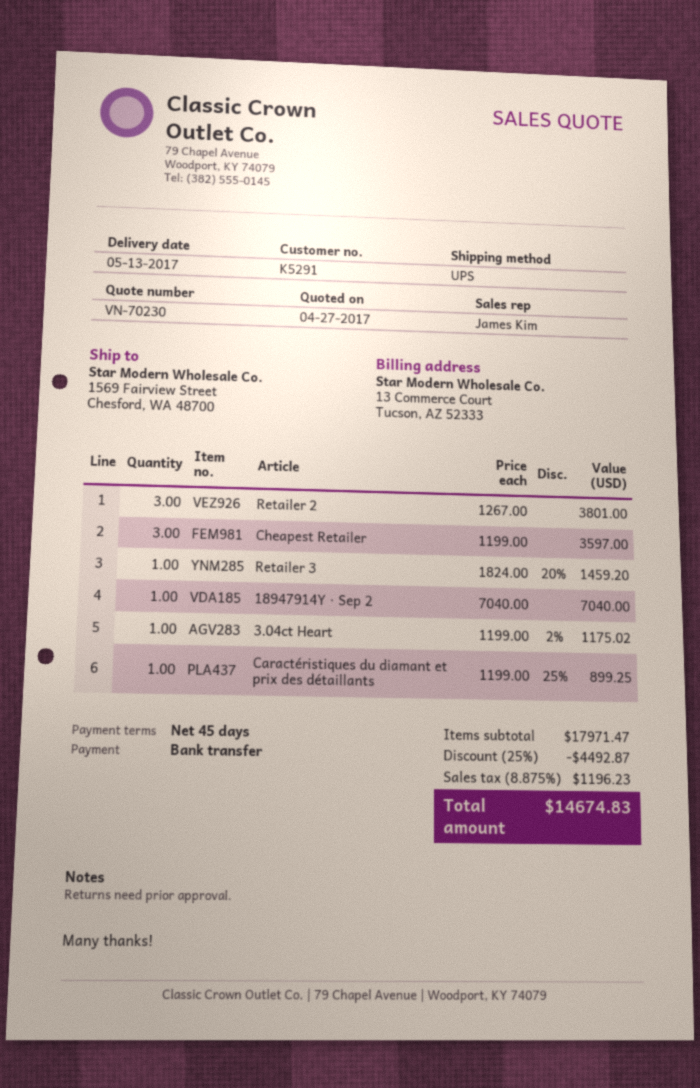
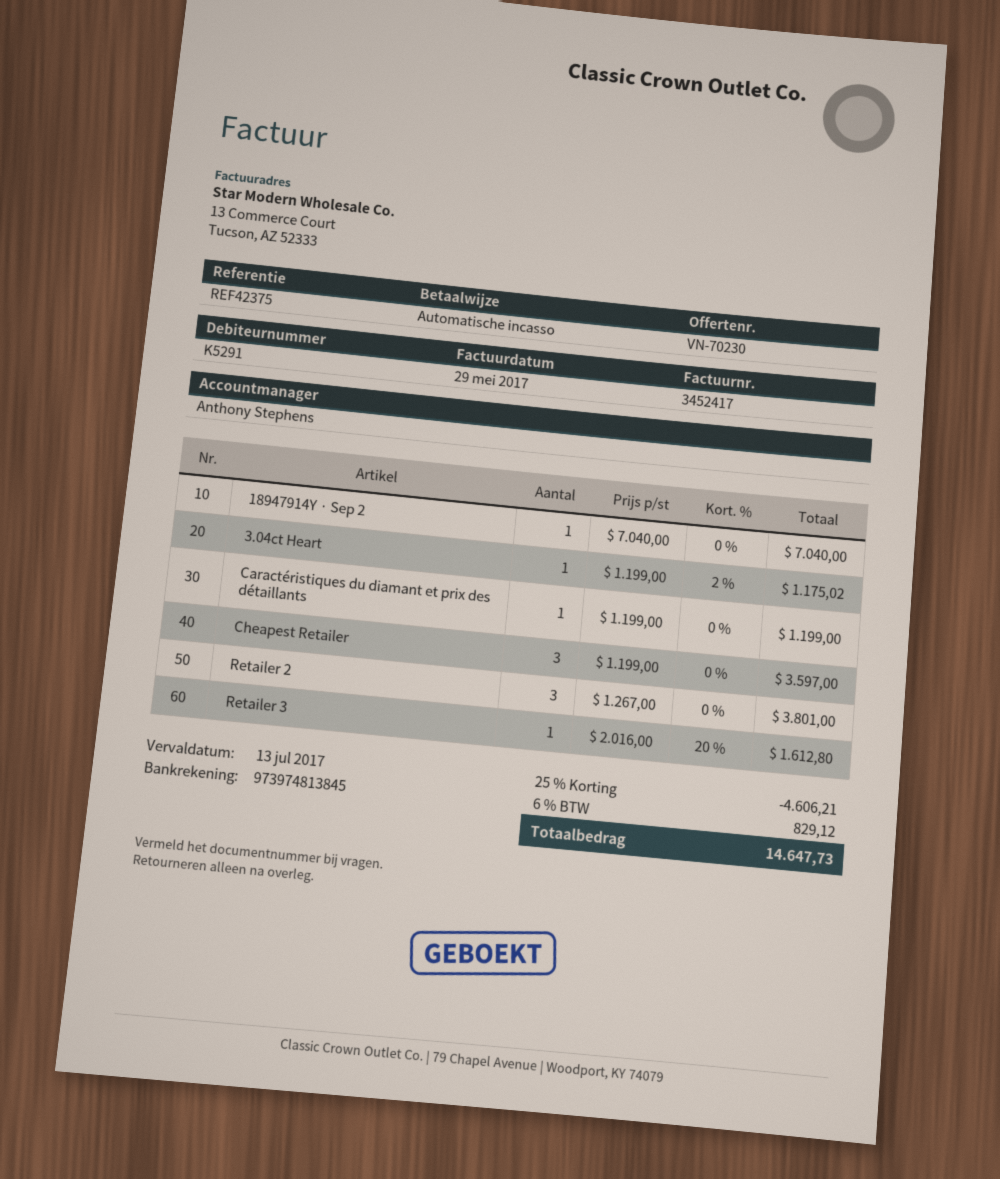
sales rep: James Kim -> Anthony Stephens
payment method: bank transfer -> direct debit
Retailer 3: 1 x 1824.00 - 20% = 1459.20 -> 1 x 2016.00 - 20% = 1612.80
Caractéristiques du diamant et prix des détaillants: 1 x 1199.00 - 25% = 899.25 -> 1 x 1199.00 = 1199.00
discount: 25% = 4492.87 -> 25% = 4606.21
tax: 8.875% = 1196.23 -> 6% = 829.12
total: 14674.83 -> 14647.73

